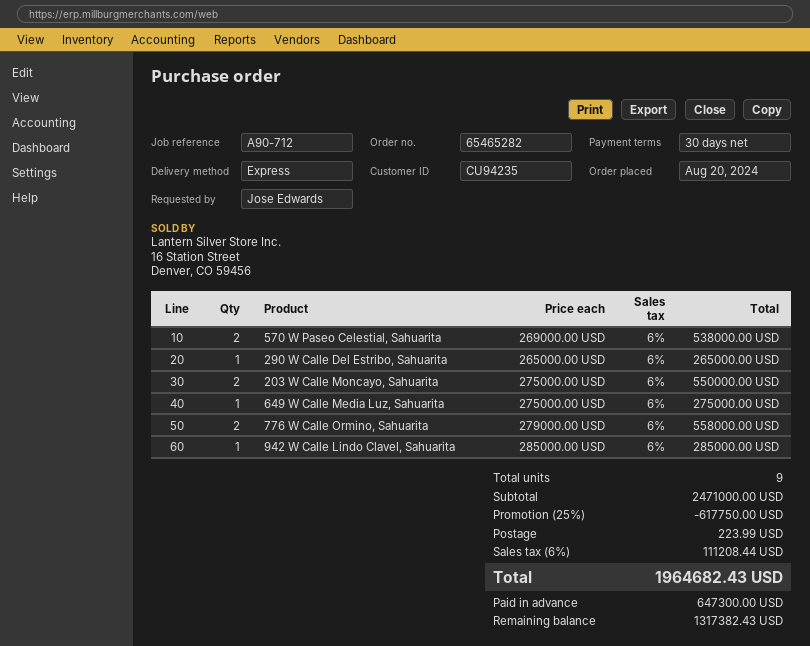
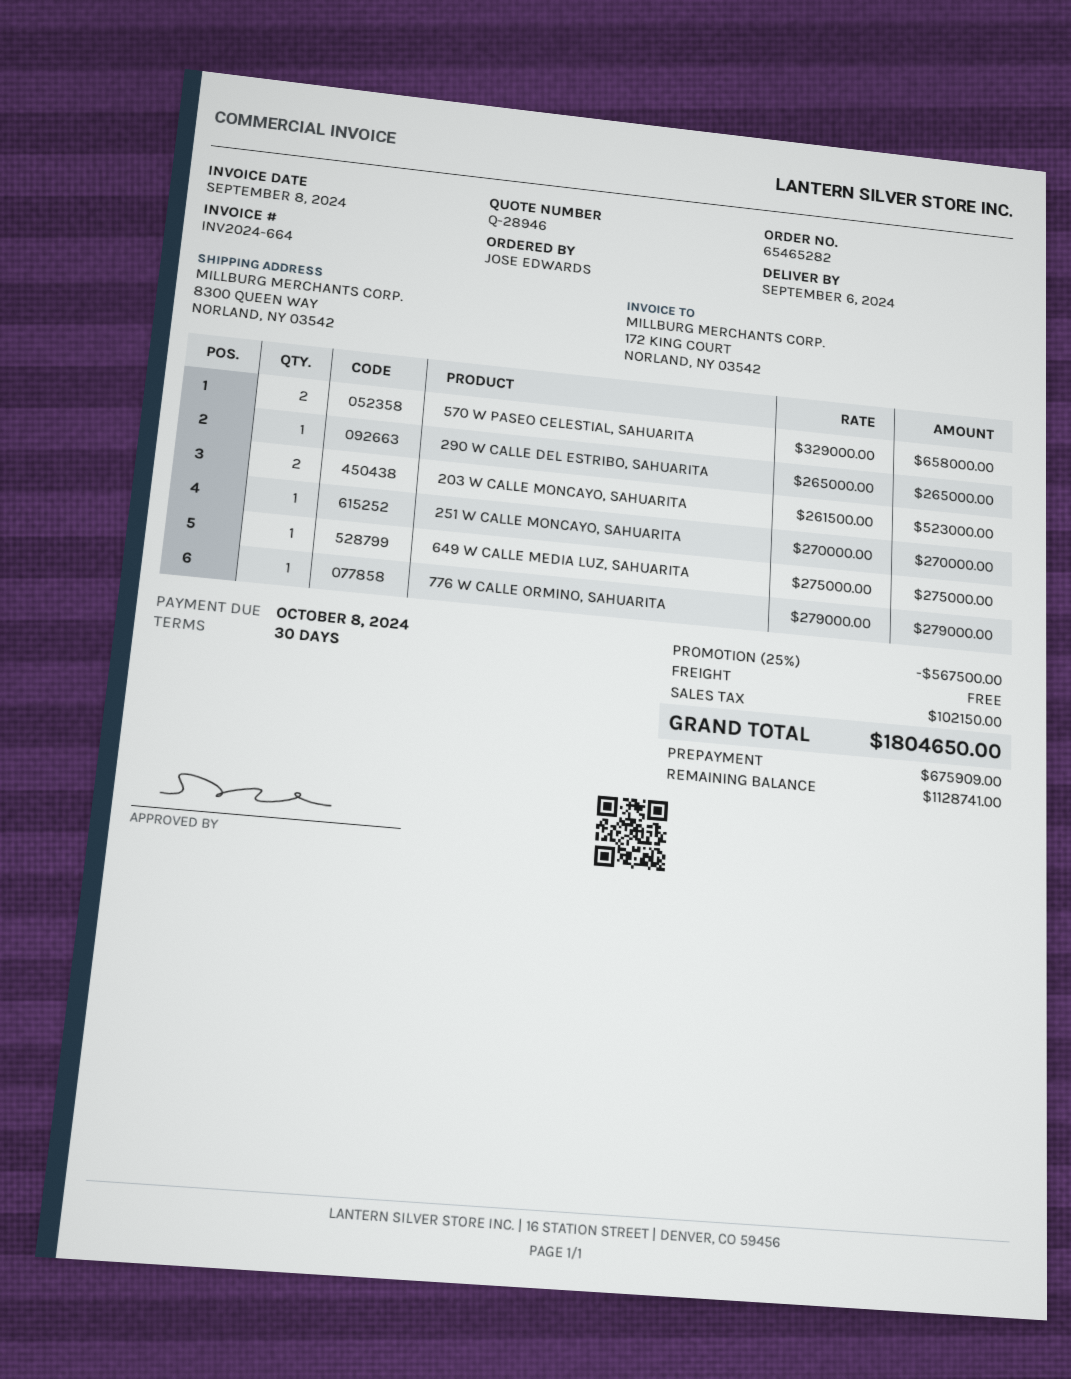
570 W Paseo Celestial, Sahuarita: 2 x 269000.00 = 538000.00 -> 2 x 329000.00 = 658000.00
203 W Calle Moncayo, Sahuarita: 2 x 275000.00 = 550000.00 -> 2 x 261500.00 = 523000.00
776 W Calle Ormino, Sahuarita: 2 x 279000.00 = 558000.00 -> 1 x 279000.00 = 279000.00
942 W Calle Lindo Clavel, Sahuarita: 1 x 285000.00 = 285000.00 -> none
251 W CALLE MONCAYO, SAHUARITA: none -> 1 x 270000.00 = 270000.00
discount: 25% = 617750.00 -> 25% = 567500.00
shipping: 223.99 -> 0.00
tax: 111208.44 -> 102150.00
total: 1964682.43 -> 1804650.00
deposit: 647300.00 -> 675909.00
balance: 1317382.43 -> 1128741.00

